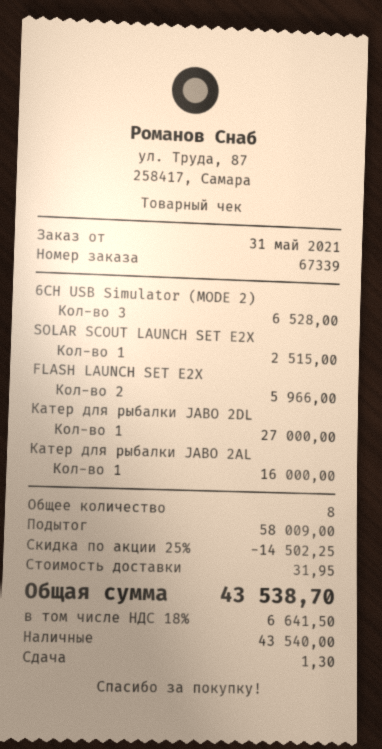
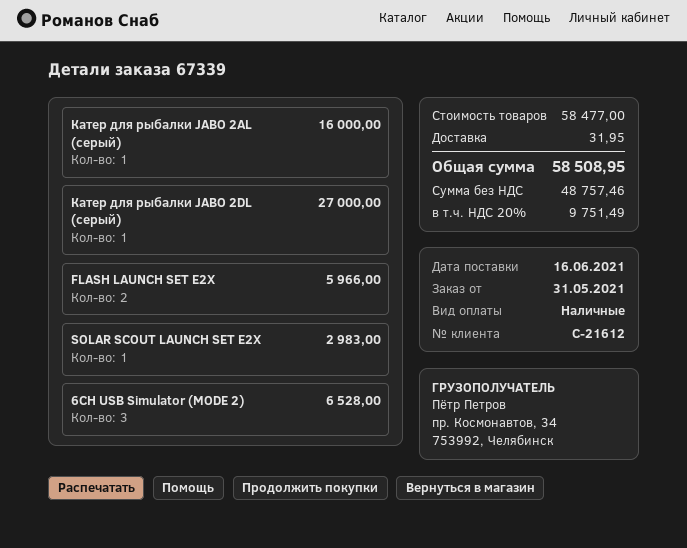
SOLAR SCOUT LAUNCH SET E2X: 1 for 2515.00 -> 1 for 2983.00
subtotal: 58009.00 -> 58477.00
discount: 25% = 14502.25 -> none
tax: 18% = 6641.50 -> 20% = 9751.49
total: 43538.70 -> 58508.95

